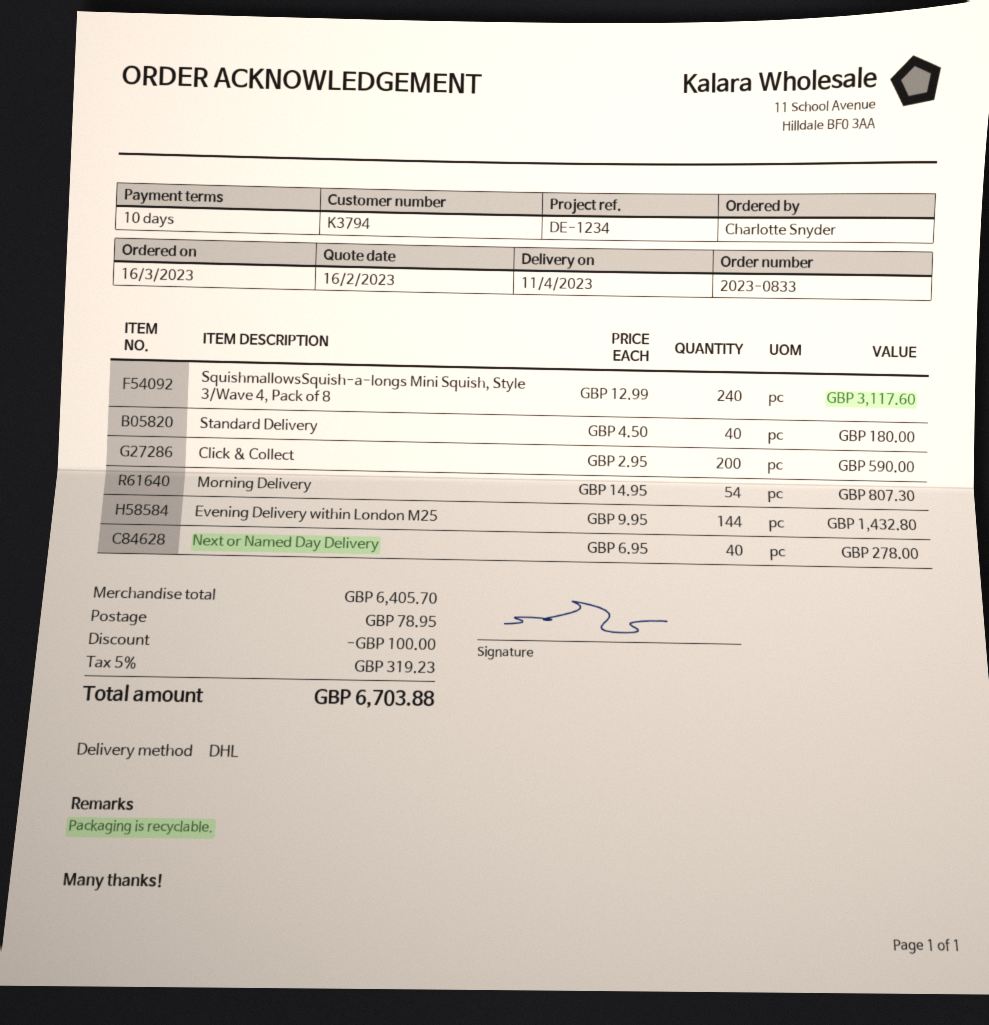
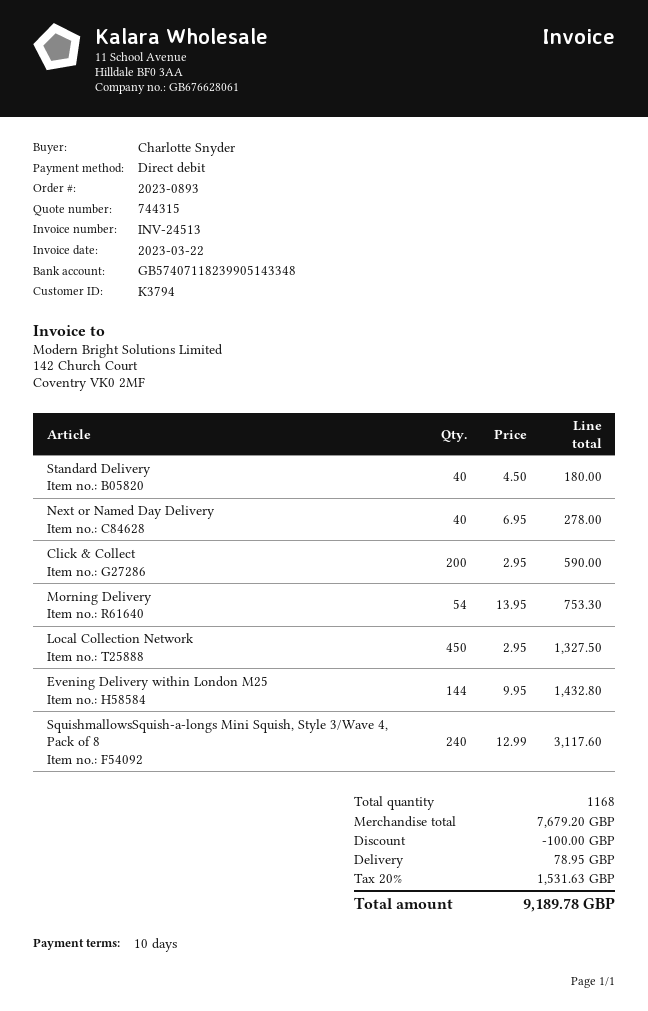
order number: 2023-0833 -> 2023-0893
Morning Delivery: 54 x 14.95 = 807.30 -> 54 x 13.95 = 753.30
Local Collection Network: none -> 450 x 2.95 = 1327.50
subtotal: 6405.70 -> 7679.20
tax: 5% = 319.23 -> 20% = 1531.63
total: 6703.88 -> 9189.78

